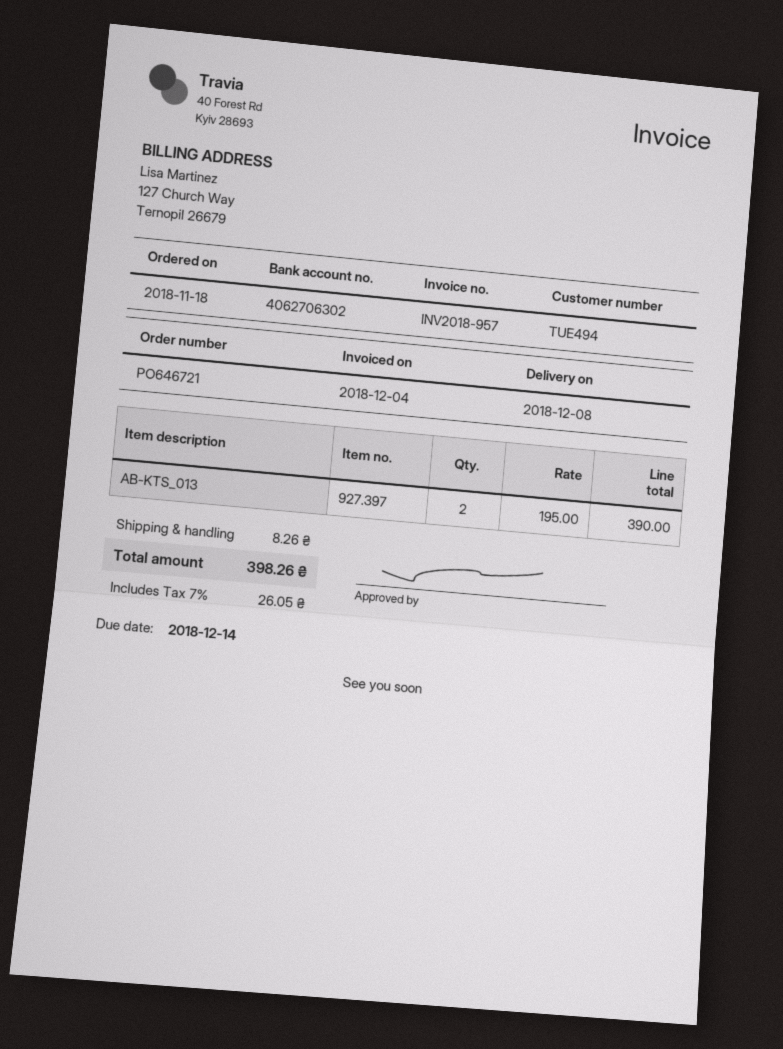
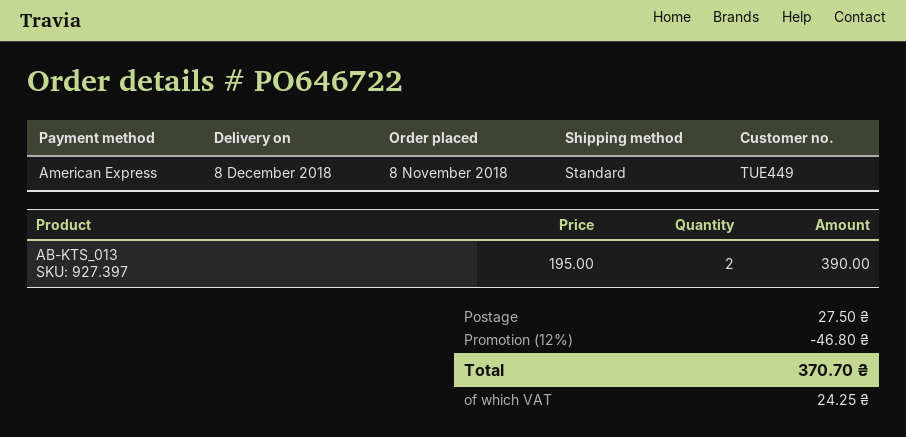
order number: PO646721 -> PO646722
order date: 2018-11-18 -> 2018-11-08
customer number: TUE494 -> TUE449
discount: none -> 12% = 46.80
shipping: 8.26 -> 27.50
tax: 26.05 -> 24.25
total: 398.26 -> 370.70

